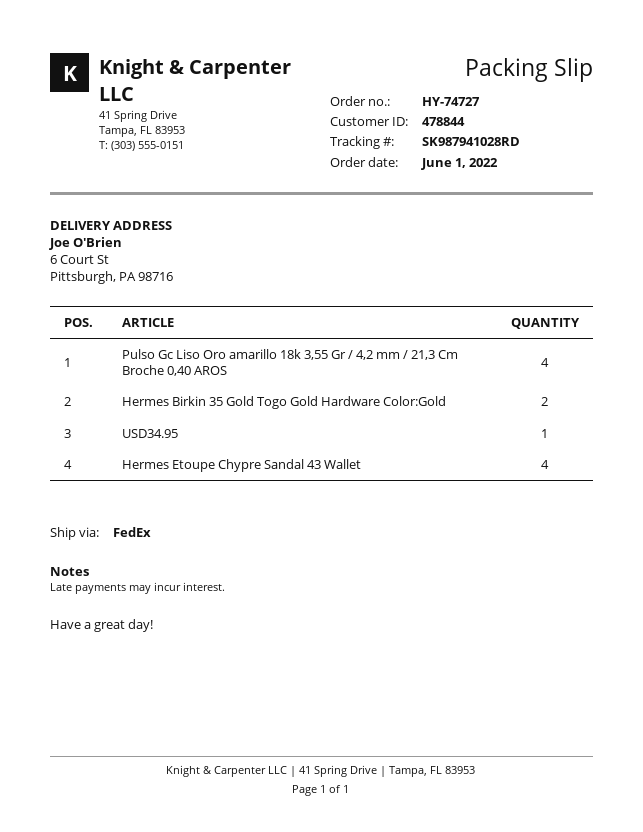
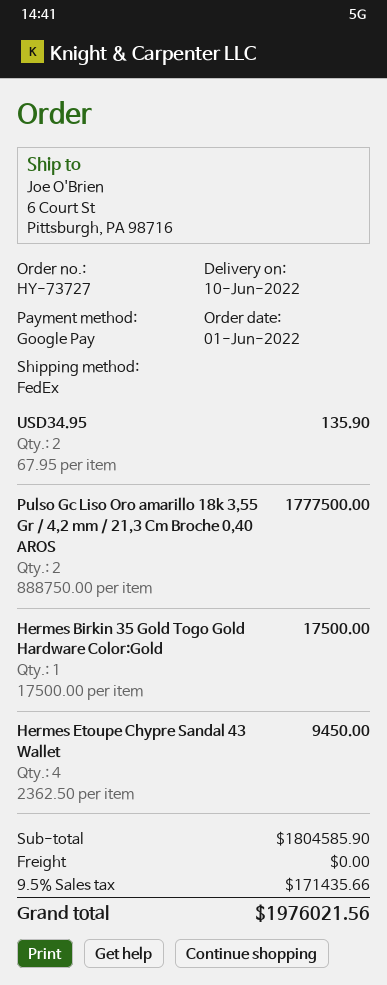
order number: HY-74727 -> HY-73727
Pulso Gc Liso Oro amarillo 18k 3,55 Gr / 4,2 mm / 21,3 Cm Broche 0,40 AROS: 4 -> 2
Hermes Birkin 35 Gold Togo Gold Hardware Color:Gold: 2 -> 1
USD34.95: 1 -> 2

